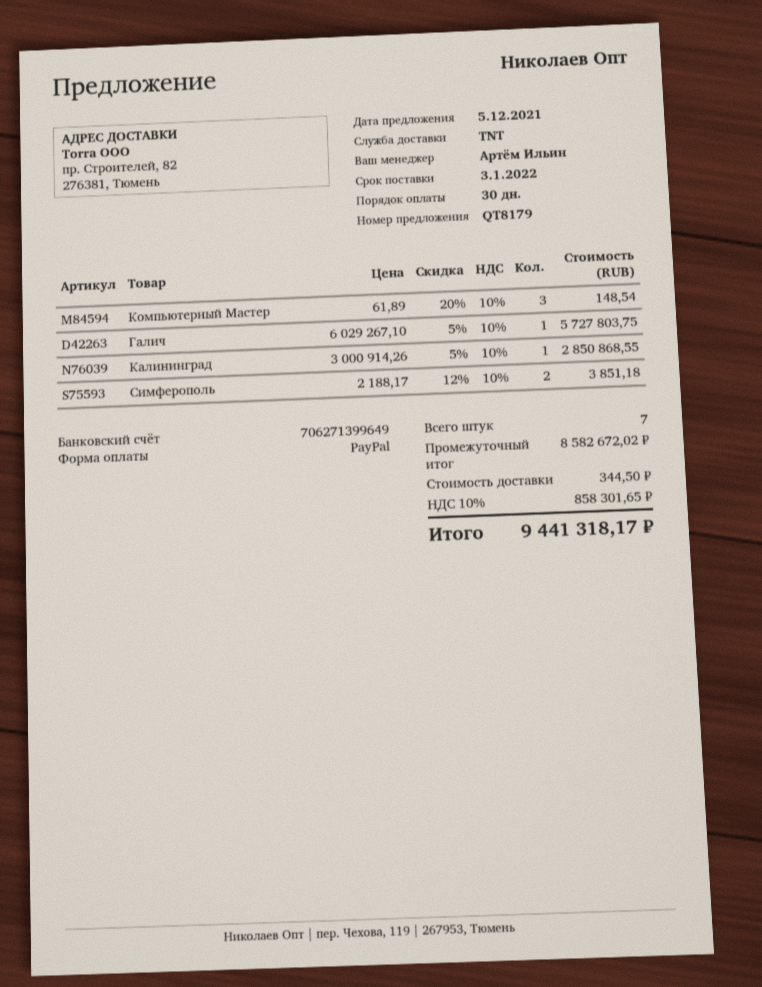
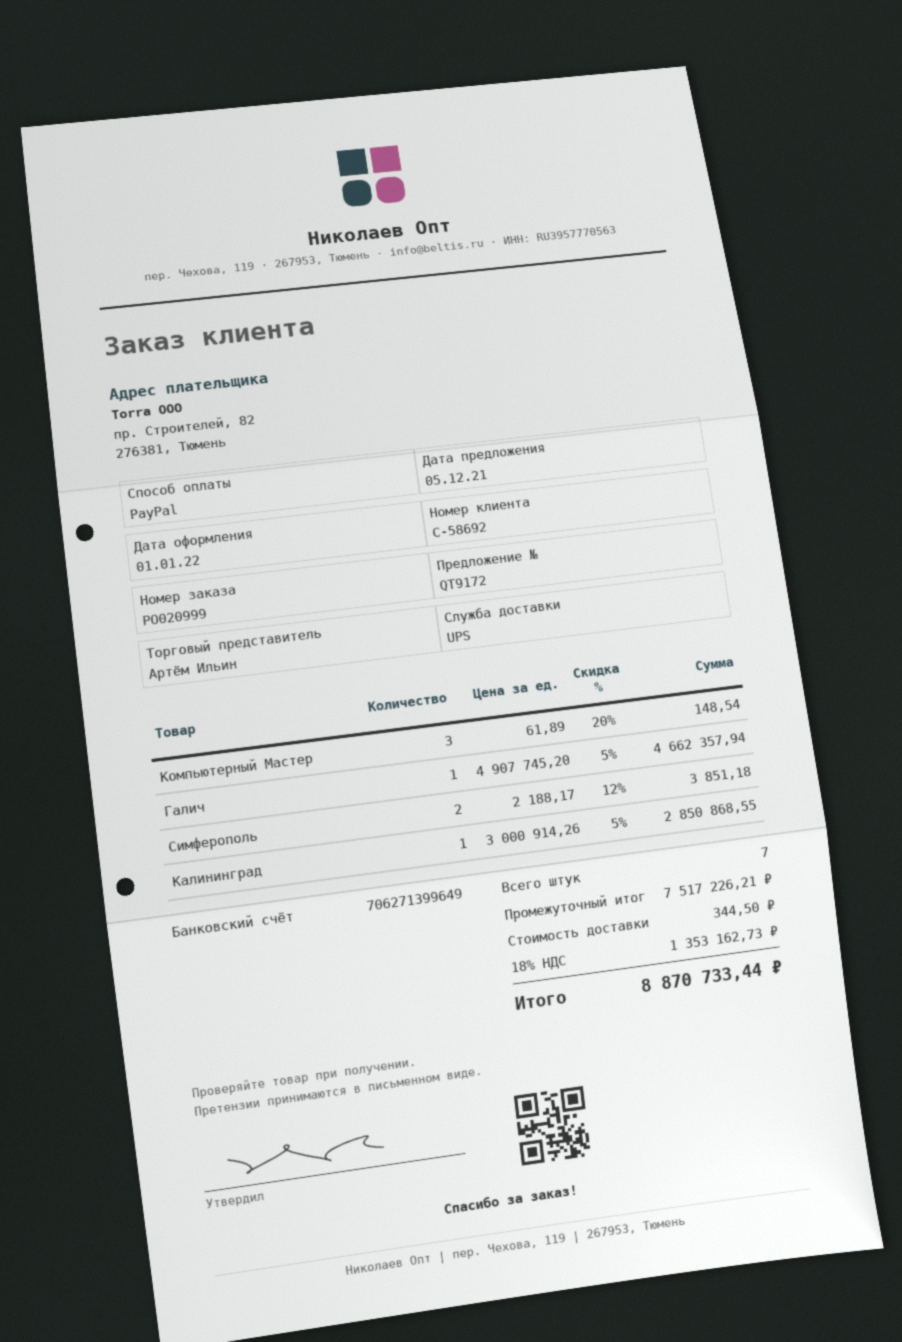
quote number: QT8179 -> QT9172
shipping method: TNT -> UPS
Галич: 1 x 6029267.10 - 5% = 5727803.75 -> 1 x 4907745.20 - 5% = 4662357.94
subtotal: 8582672.02 -> 7517226.21
tax: 10% = 858301.65 -> 18% = 1353162.73
total: 9441318.17 -> 8870733.44

